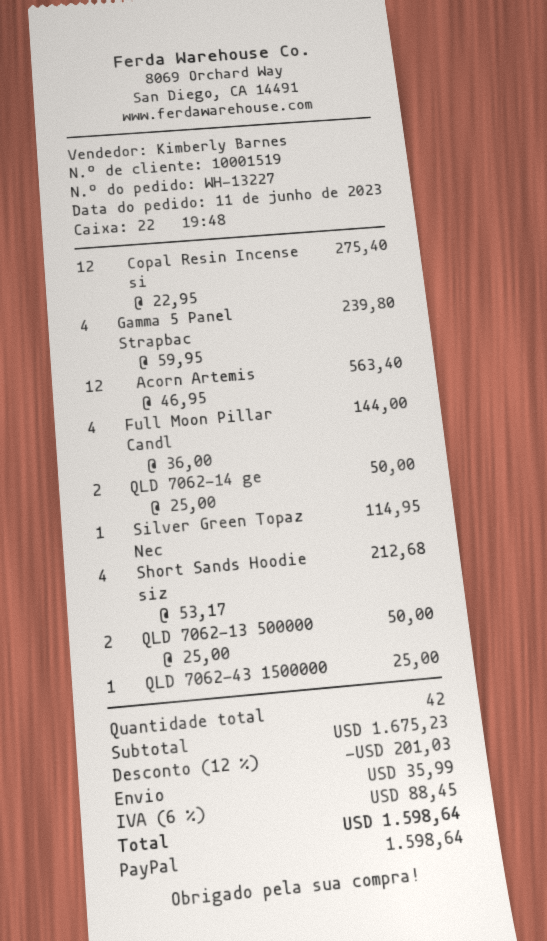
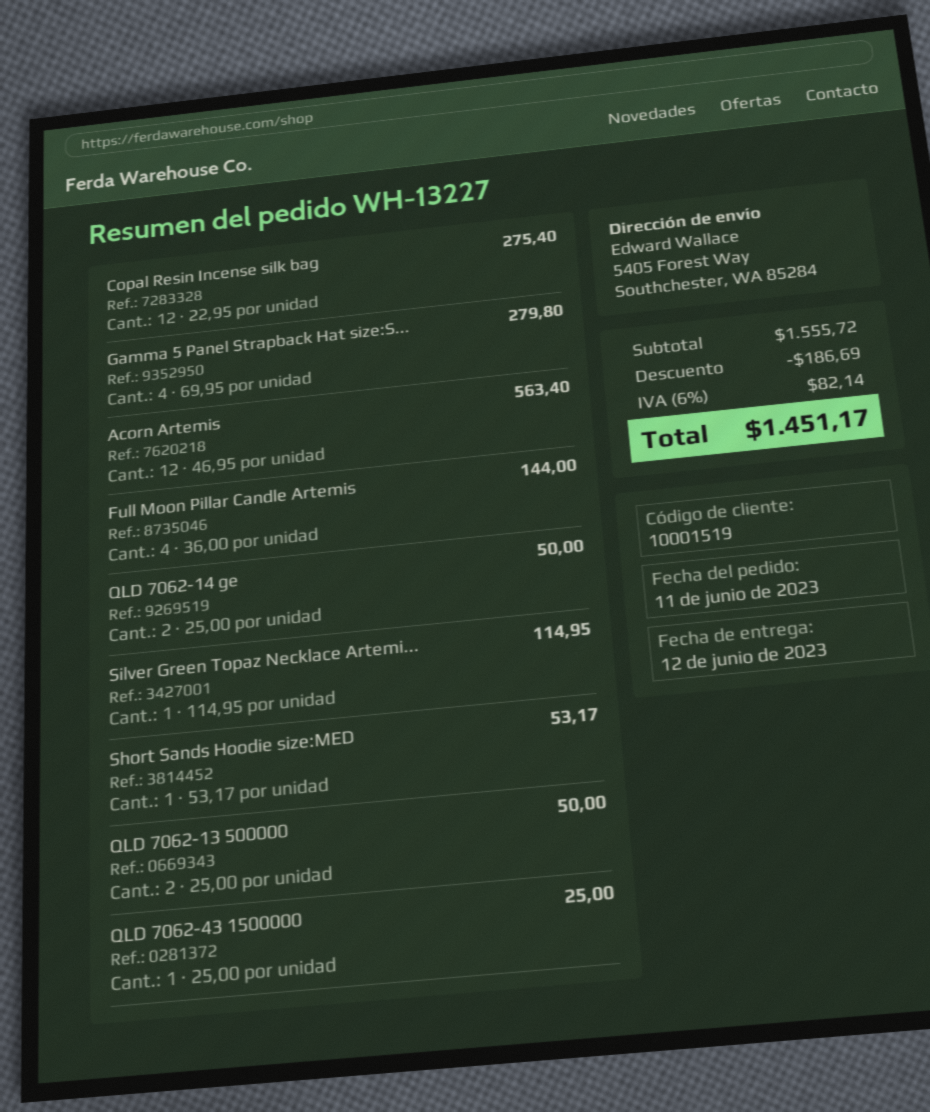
Gamma 5 Panel Strapbac: 4 x 59.95 = 239.80 -> 4 x 69.95 = 279.80
Short Sands Hoodie siz: 4 x 53.17 = 212.68 -> 1 x 53.17 = 53.17
subtotal: 1675.23 -> 1555.72
discount: 201.03 -> 186.69
shipping: 35.99 -> none
tax: 6% = 88.45 -> 6% = 82.14
total: 1598.64 -> 1451.17

